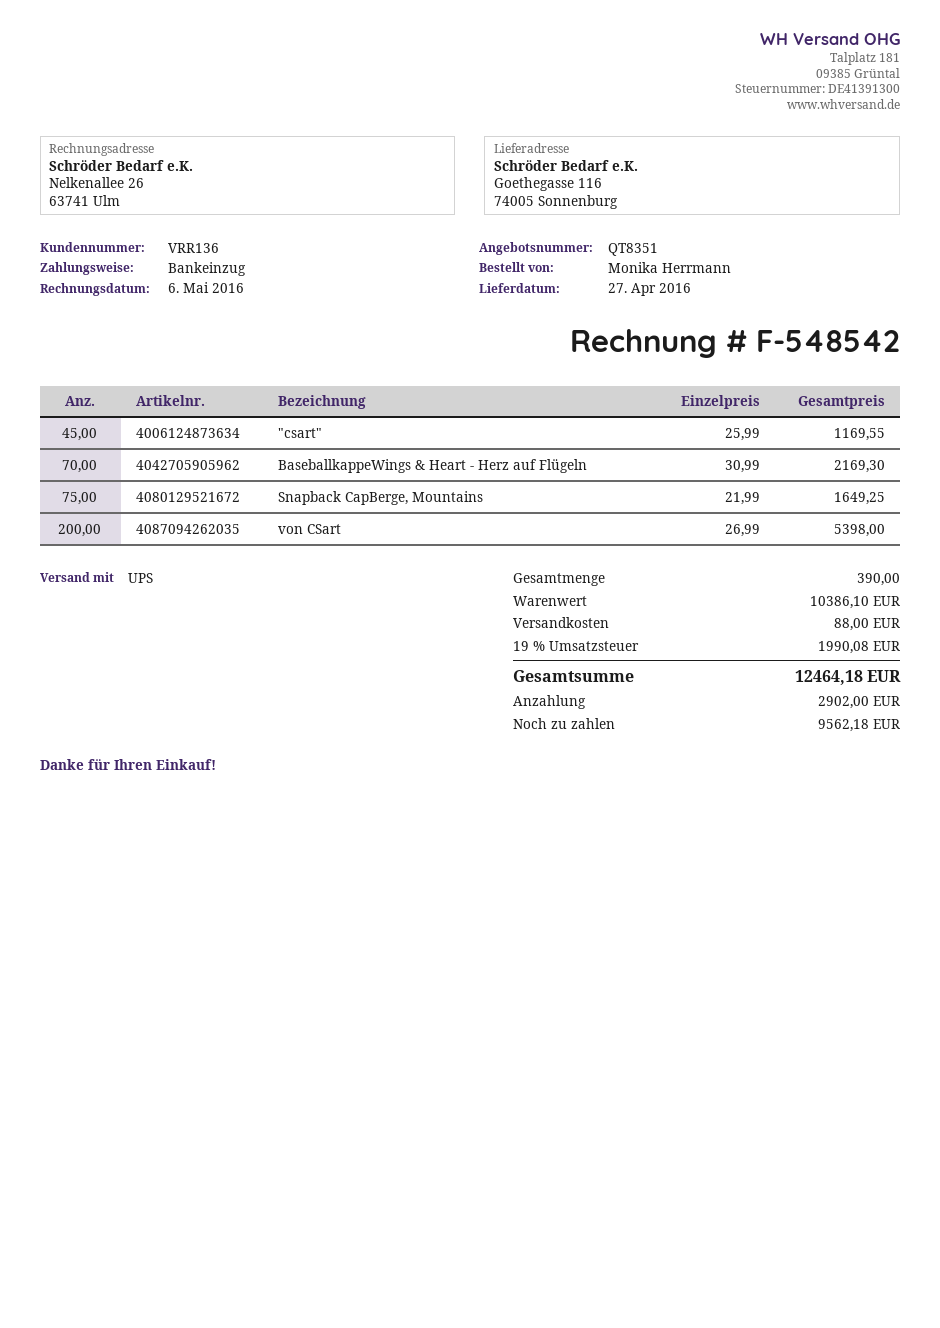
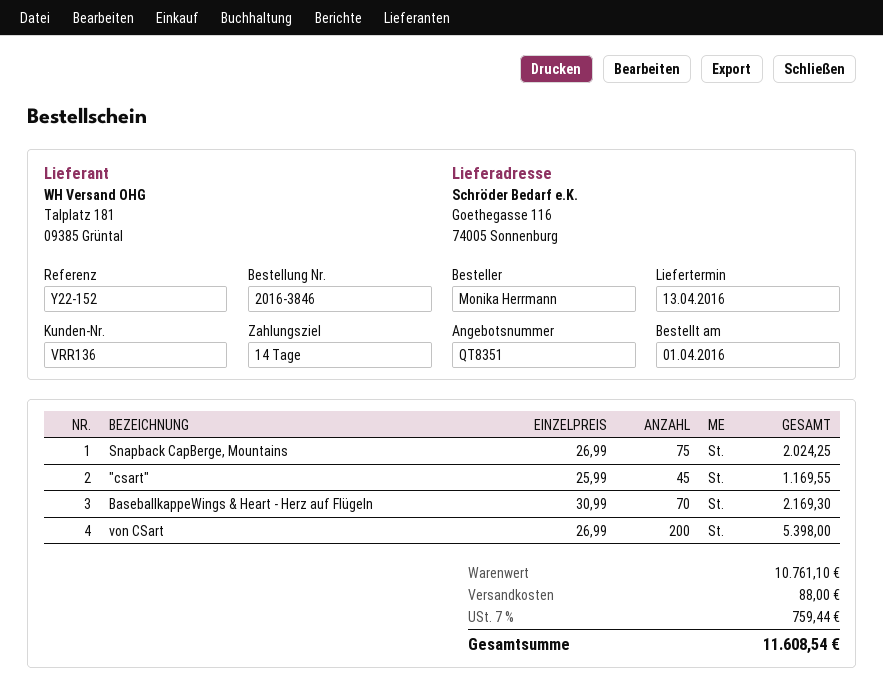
delivery date: 2016-04-27 -> 2016-04-13
Snapback CapBerge, Mountains: 75 x 21.99 = 1649.25 -> 75 x 26.99 = 2024.25
subtotal: 10386.10 -> 10761.10
tax: 19% = 1990.08 -> 7% = 759.44
total: 12464.18 -> 11608.54

